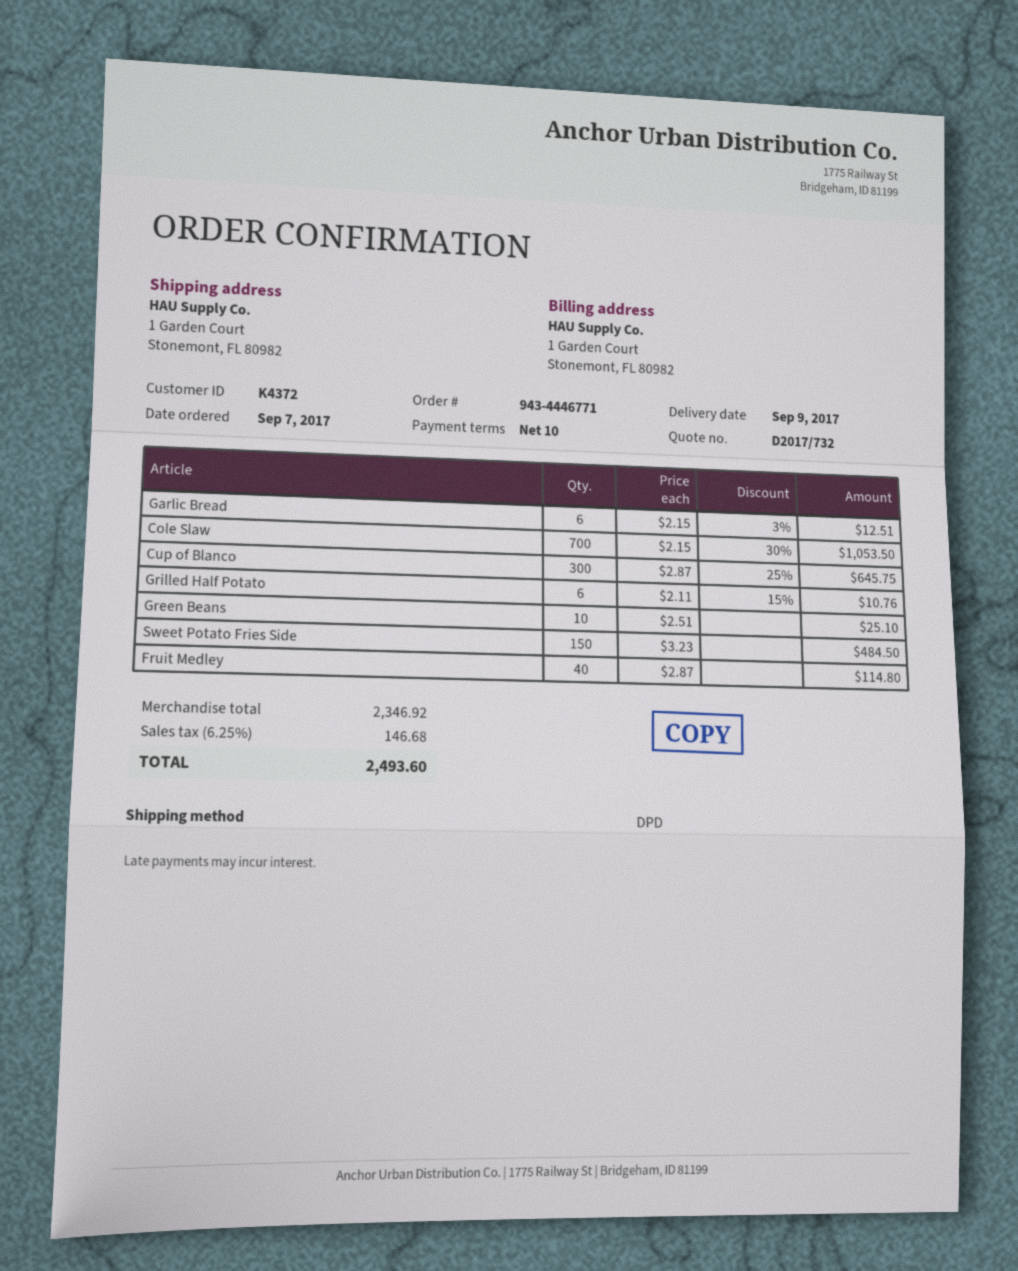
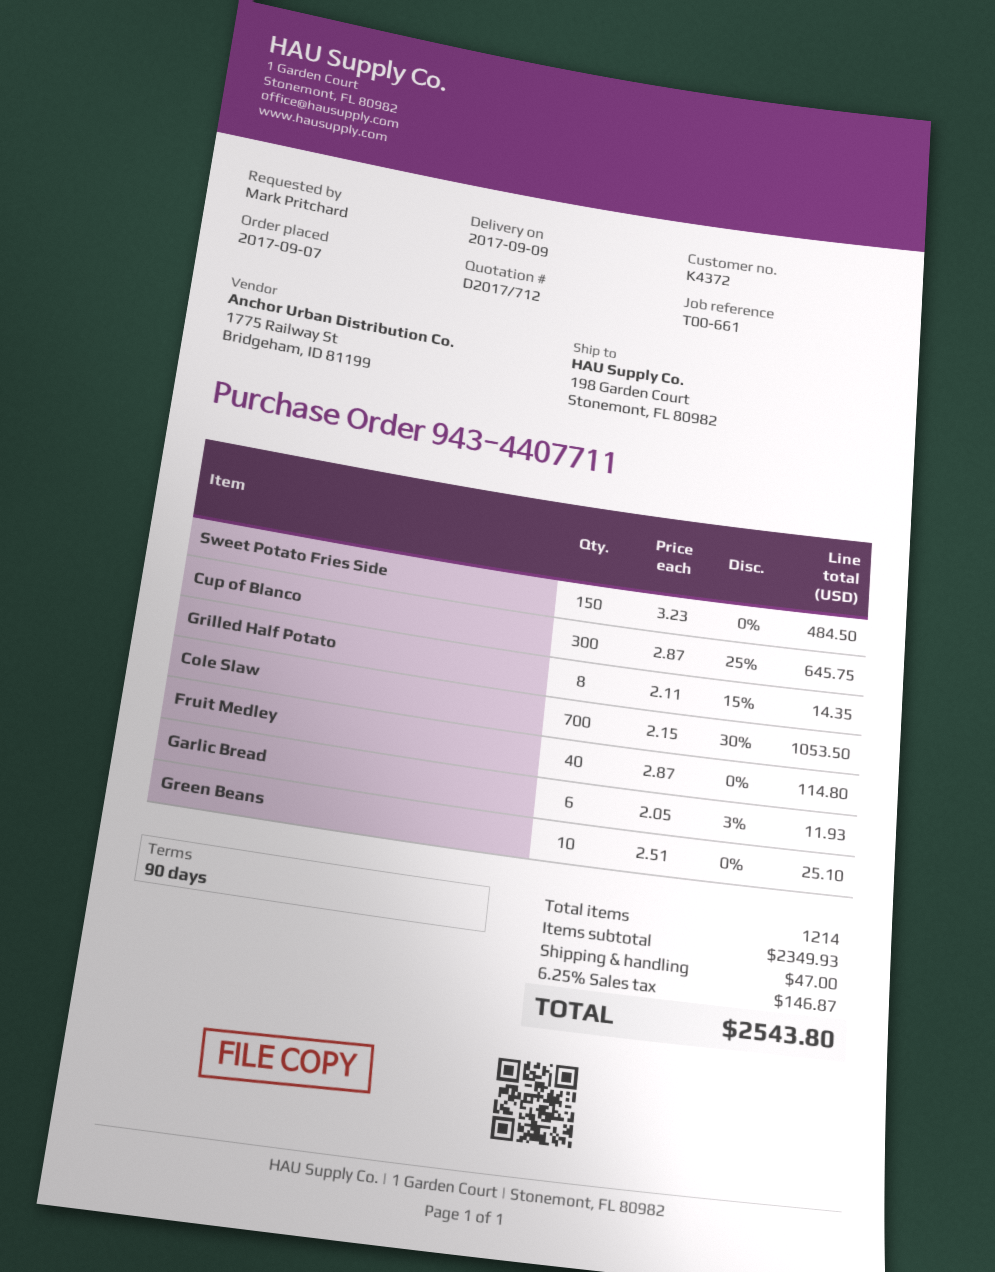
quote number: D2017/732 -> D2017/712
order number: 943-4446771 -> 943-4407711
payment terms: 10 days -> 90 days
ship to: 1 Garden Court, Stonemont, FL 80982 -> 198 Garden Court, Stonemont, FL 80982
Garlic Bread: 6 x 2.15 - 3% = 12.51 -> 6 x 2.05 - 3% = 11.93
Grilled Half Potato: 6 x 2.11 - 15% = 10.76 -> 8 x 2.11 - 15% = 14.35
subtotal: 2346.92 -> 2349.93
shipping: none -> 47.00
tax: 6.25% = 146.68 -> 6.25% = 146.87
total: 2493.60 -> 2543.80

